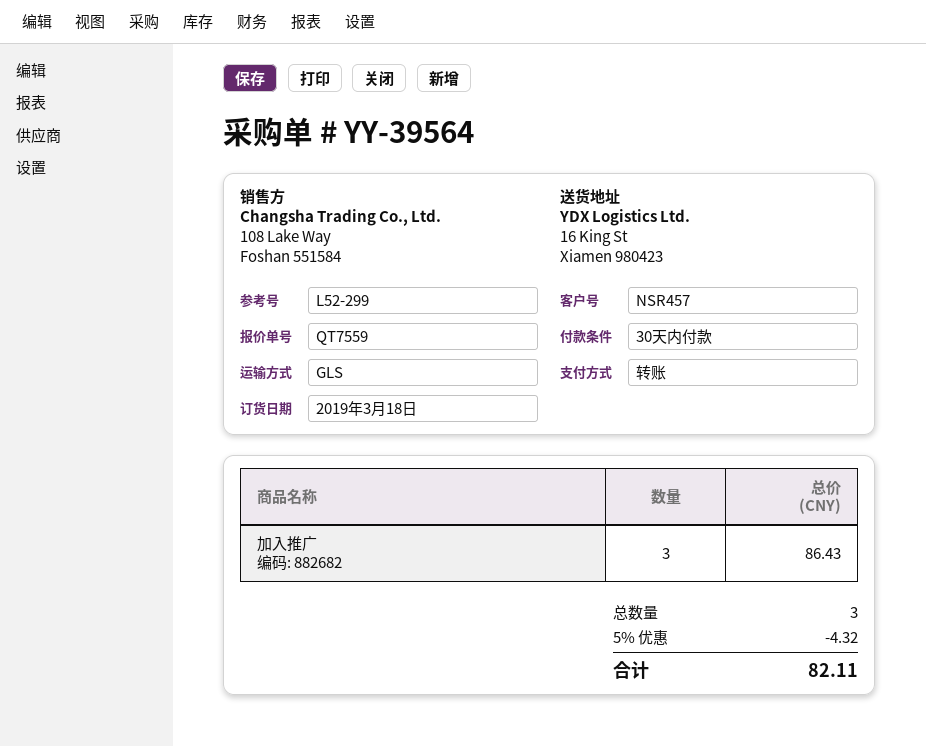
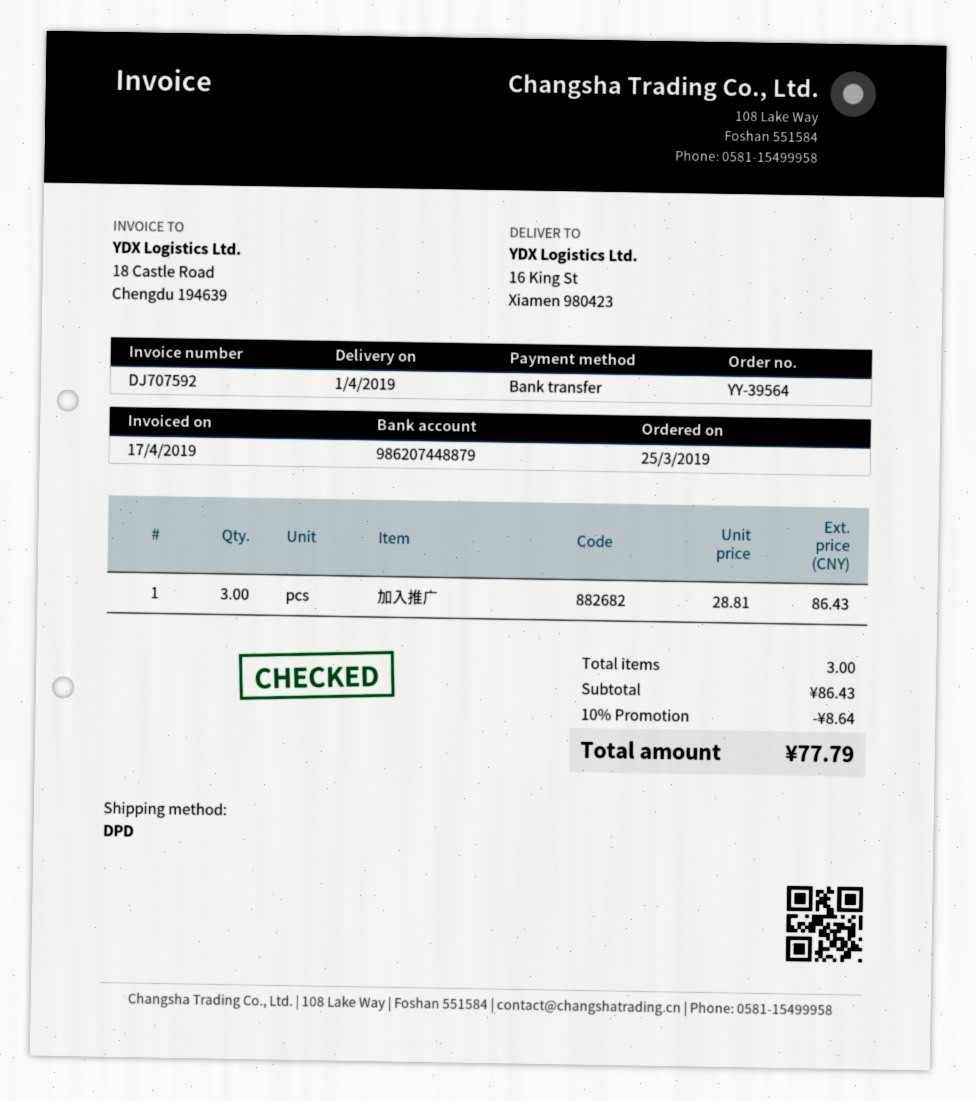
order date: 2019-03-18 -> 2019-03-25
shipping method: GLS -> DPD
discount: 5% = 4.32 -> 10% = 8.64
total: 82.11 -> 77.79

